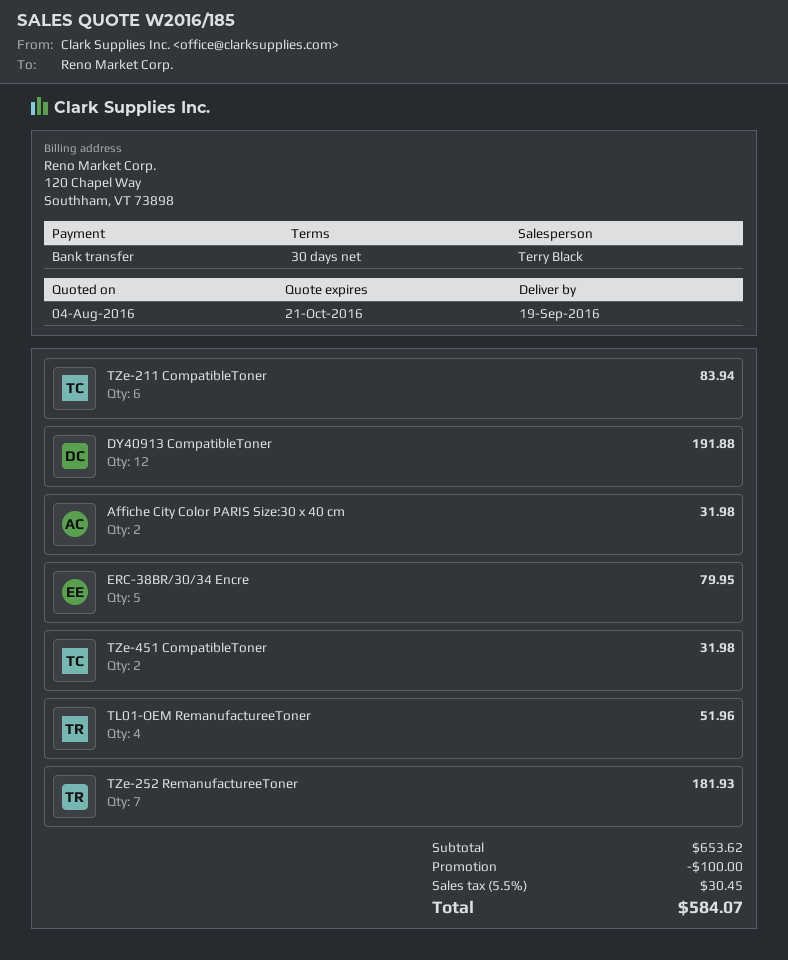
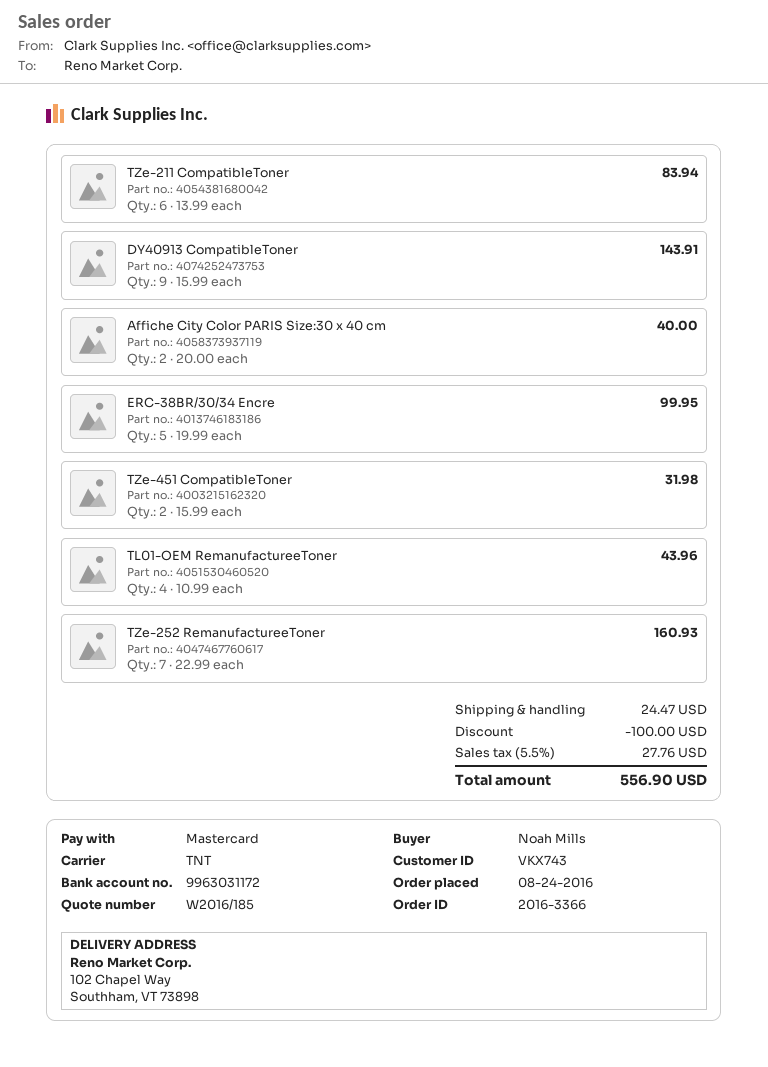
payment method: bank transfer -> Mastercard
DY40913 CompatibleToner: 12 for 191.88 -> 9 for 143.91
Affiche City Color PARIS Size:30 x 40 cm: 2 for 31.98 -> 2 for 40.00
ERC-38BR/30/34 Encre: 5 for 79.95 -> 5 for 99.95
TL01-OEM RemanufactureeToner: 4 for 51.96 -> 4 for 43.96
TZe-252 RemanufactureeToner: 7 for 181.93 -> 7 for 160.93
shipping: none -> 24.47
tax: 5.5% = 30.45 -> 5.5% = 27.76
total: 584.07 -> 556.90

